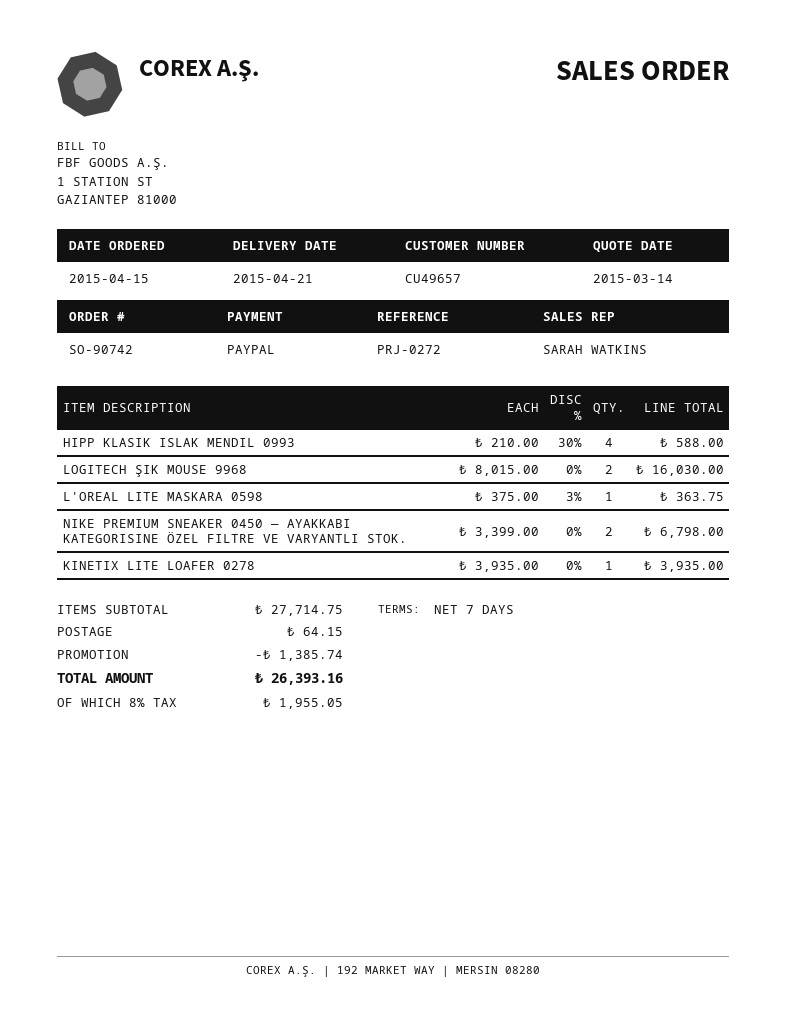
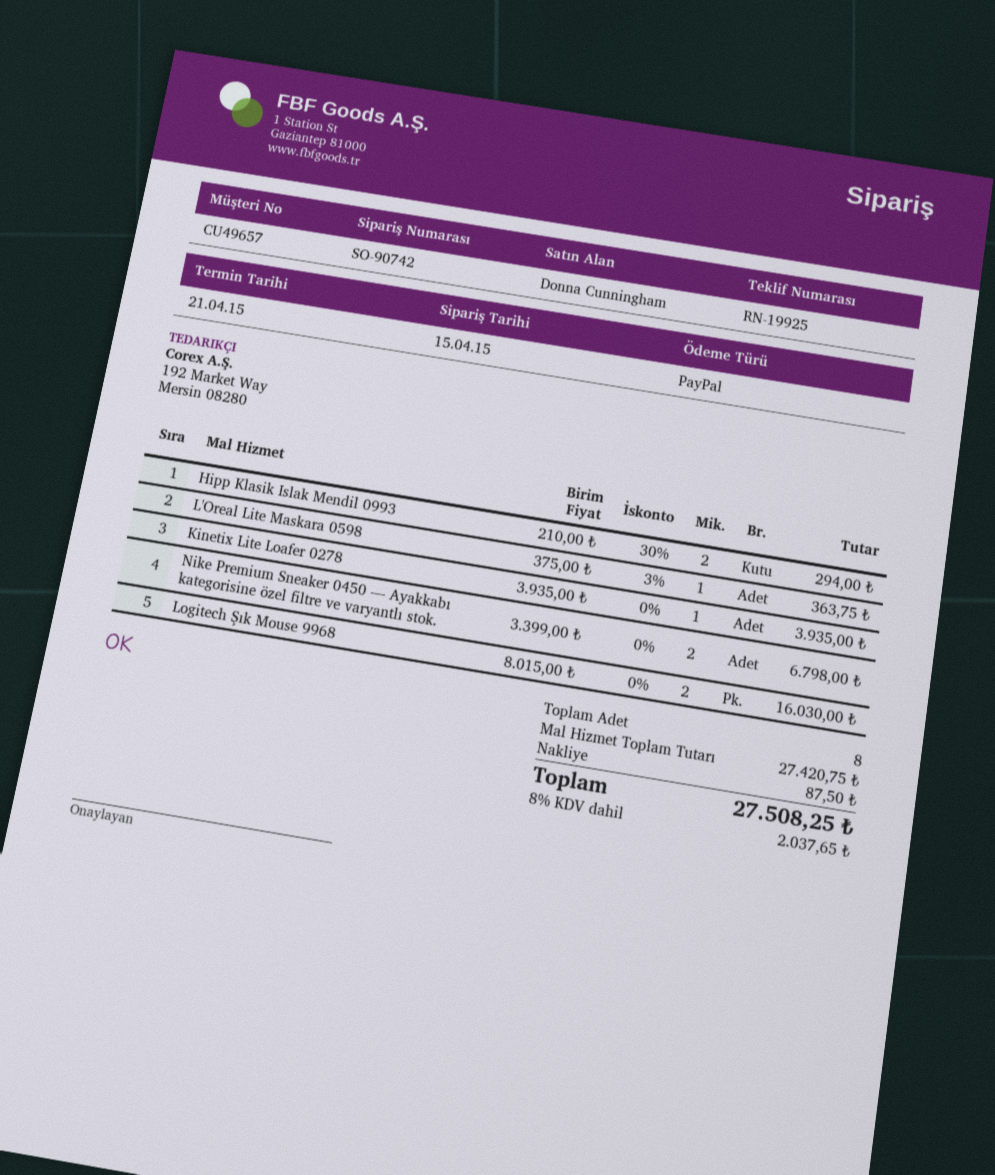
HIPP KLASIK ISLAK MENDIL 0993: 4 x 210.00 - 30% = 588.00 -> 2 x 210.00 - 30% = 294.00
subtotal: 27714.75 -> 27420.75
discount: 1385.74 -> none
shipping: 64.15 -> 87.50
tax: 8% = 1955.05 -> 8% = 2037.65
total: 26393.16 -> 27508.25

